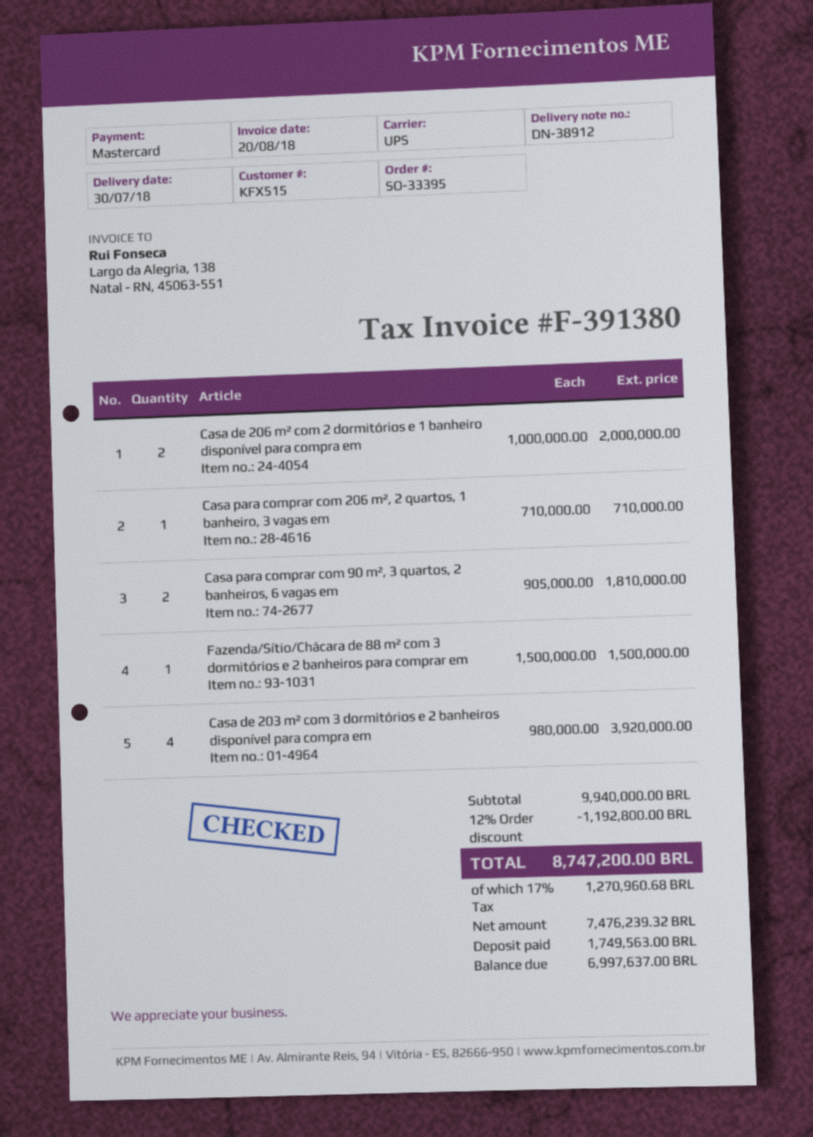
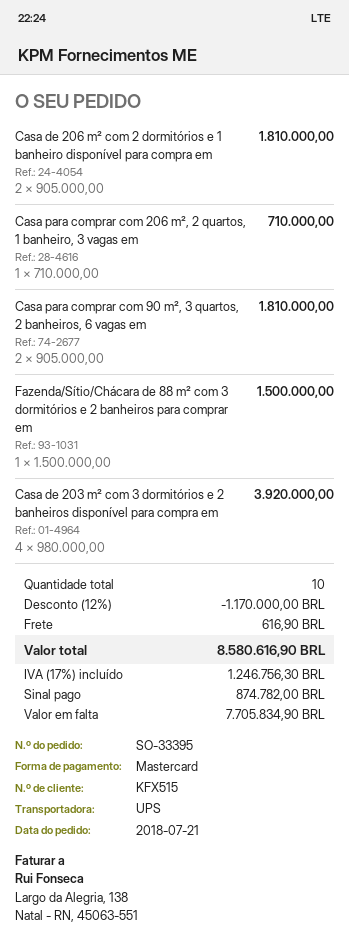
Casa de 206 m² com 2 dormitórios e 1 banheiro disponível para compra em: 2 x 1000000.00 = 2000000.00 -> 2 x 905000.00 = 1810000.00
discount: 12% = 1192800.00 -> 12% = 1170000.00
shipping: none -> 616.90
tax: 17% = 1270960.68 -> 17% = 1246756.30
total: 8747200.00 -> 8580616.90
deposit: 1749563.00 -> 874782.00
balance: 6997637.00 -> 7705834.90

